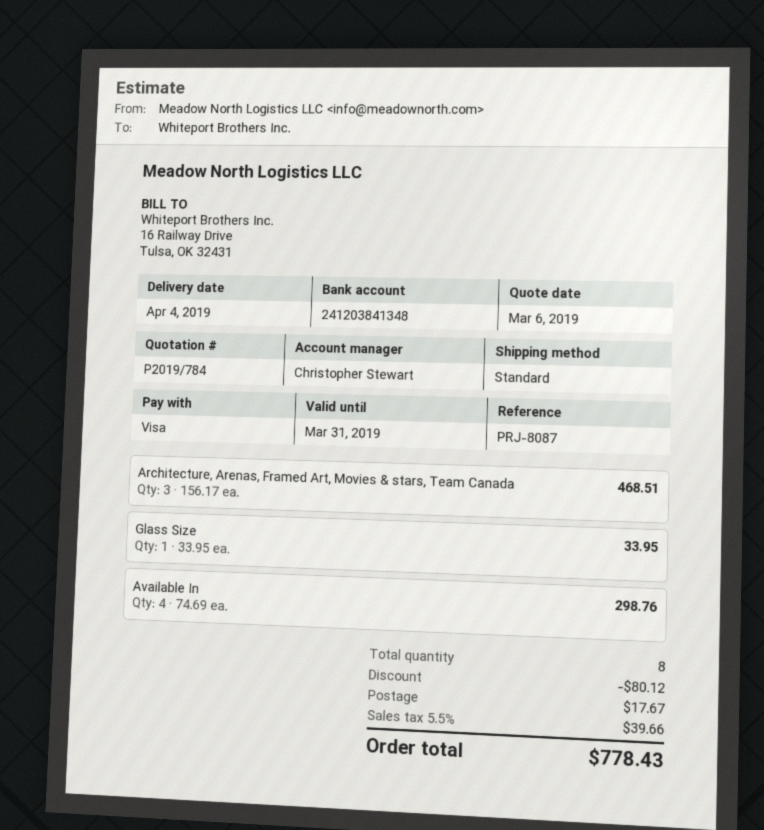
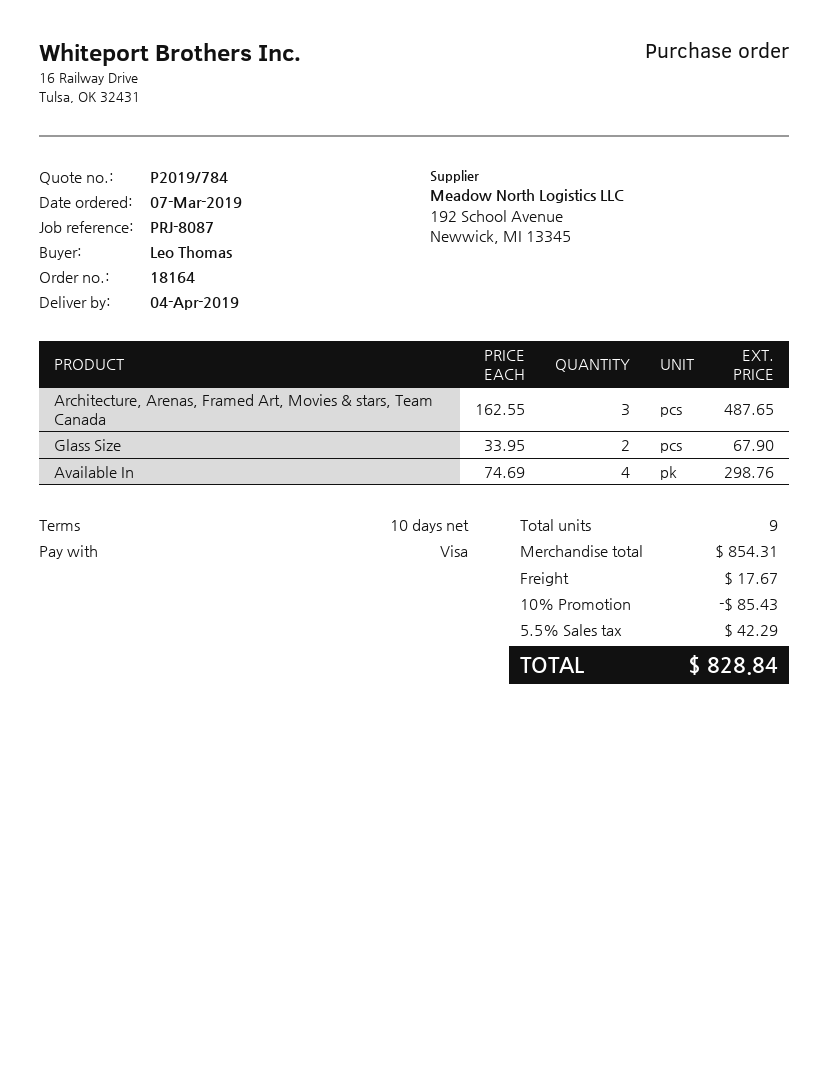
Architecture, Arenas, Framed Art, Movies & stars, Team Canada: 3 x 156.17 = 468.51 -> 3 x 162.55 = 487.65
Glass Size: 1 x 33.95 = 33.95 -> 2 x 33.95 = 67.90
total quantity: 8 -> 9
discount: 80.12 -> 85.43
tax: 5.5% = 39.66 -> 5.5% = 42.29
total: 778.43 -> 828.84

